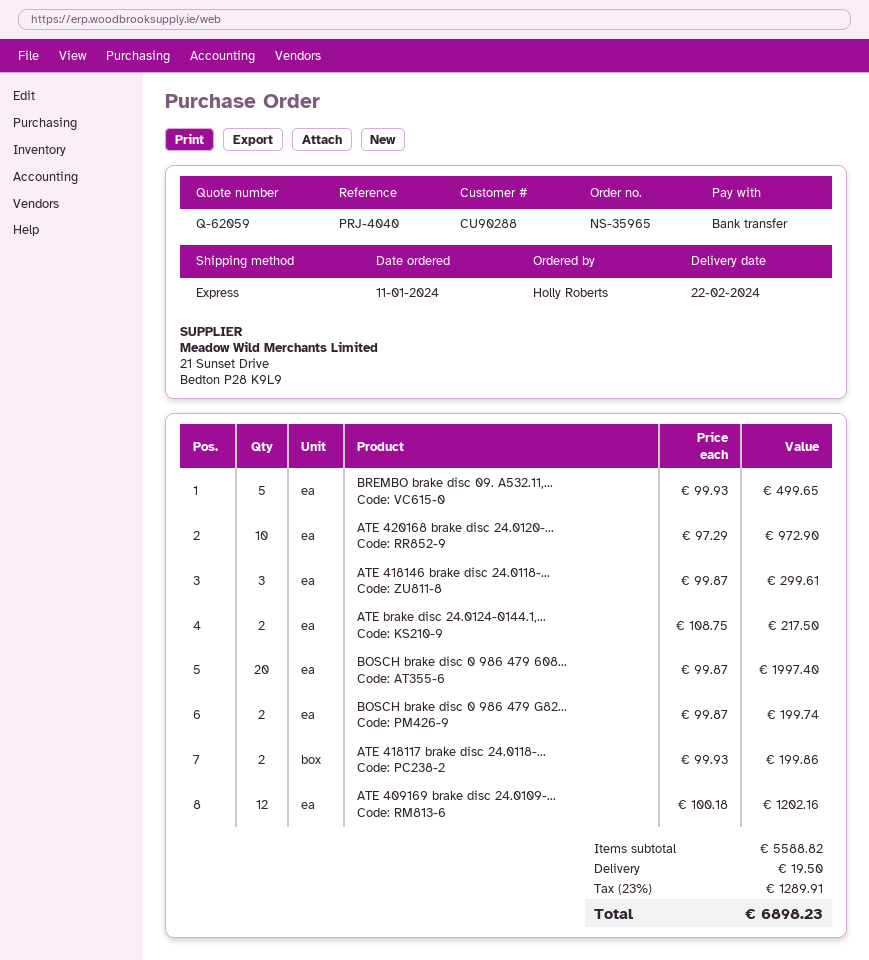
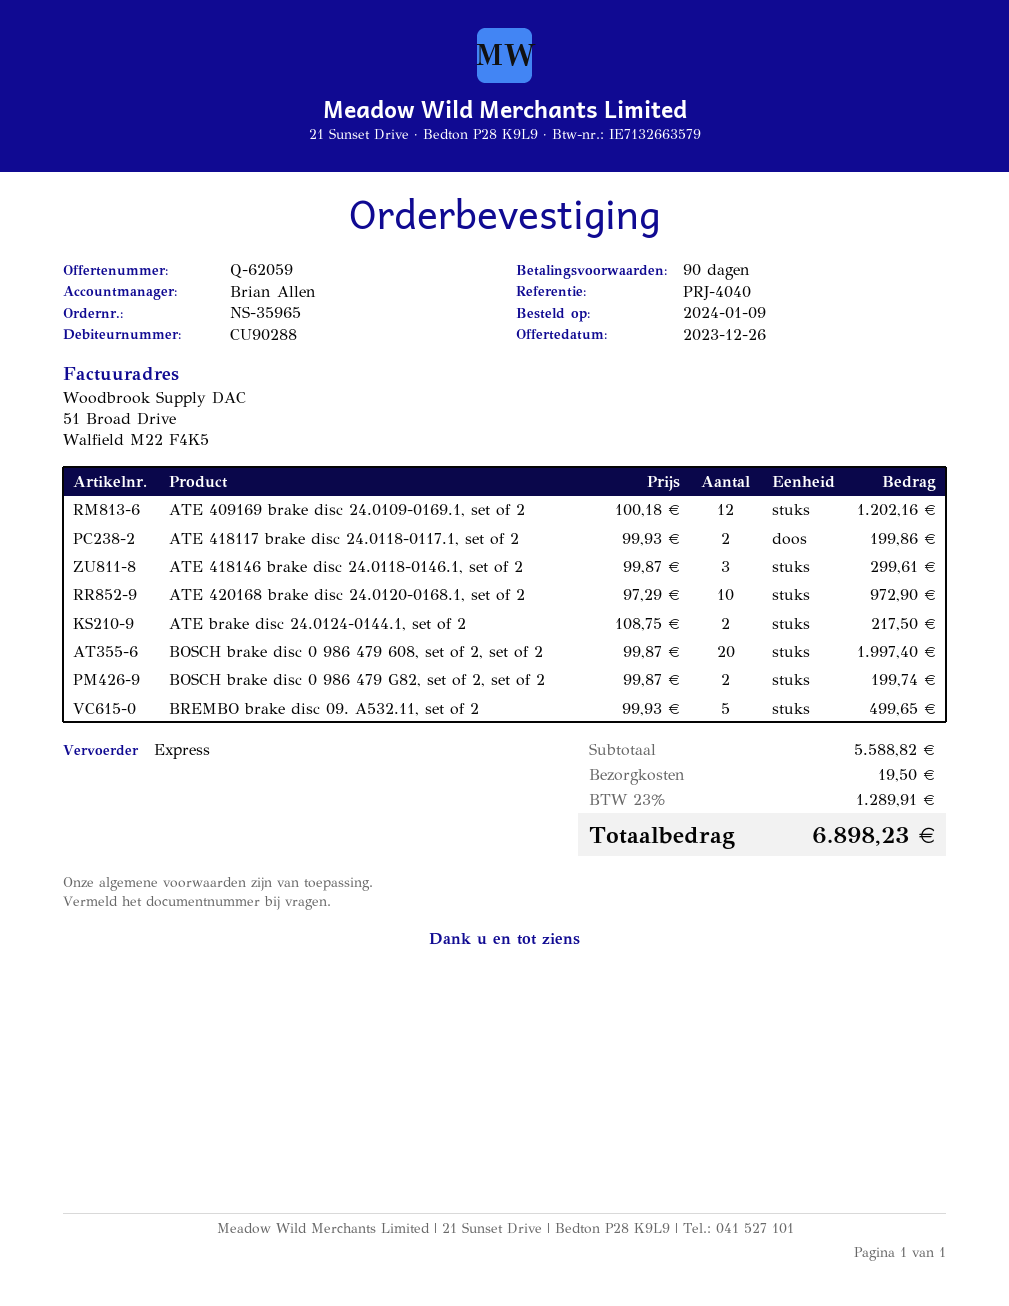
order date: 2024-01-11 -> 2024-01-09

